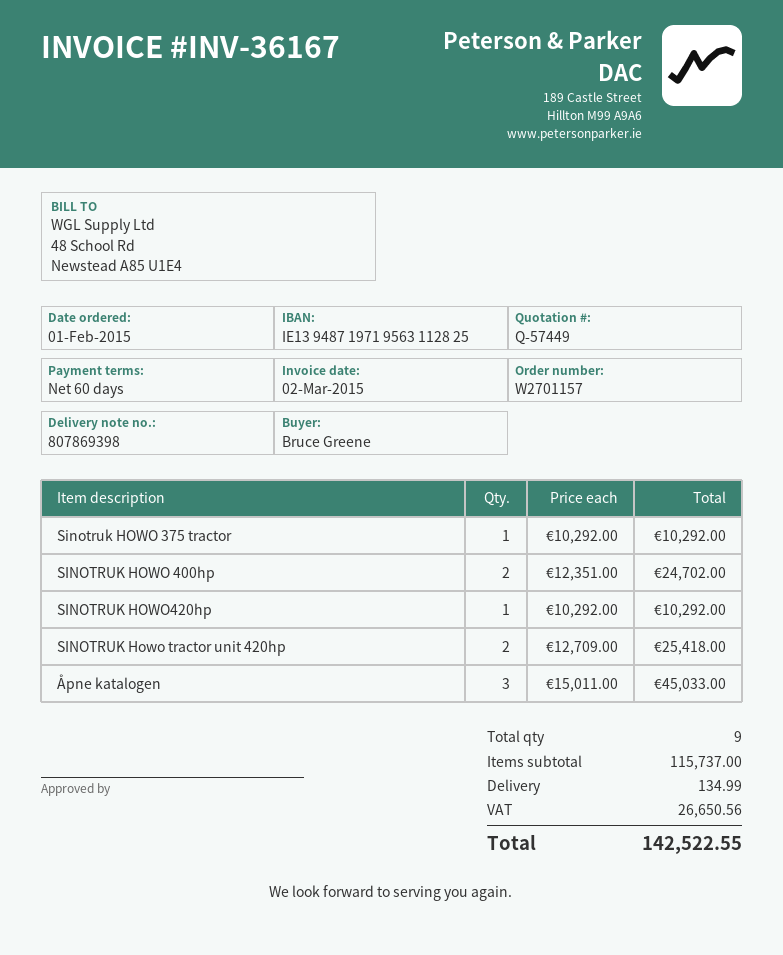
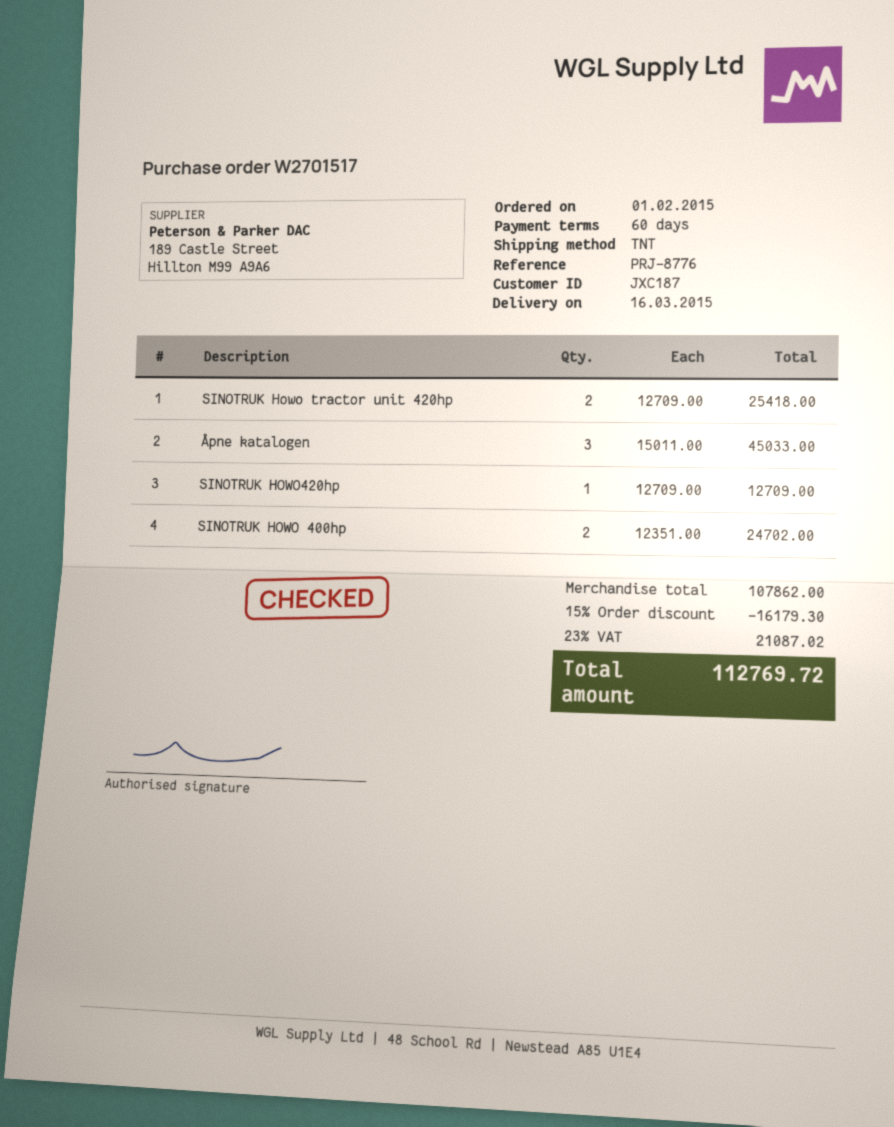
order number: W2701157 -> W2701517
Sinotruk HOWO 375 tractor: 1 x 10292.00 = 10292.00 -> none
SINOTRUK HOWO420hp: 1 x 10292.00 = 10292.00 -> 1 x 12709.00 = 12709.00
subtotal: 115737.00 -> 107862.00
discount: none -> 15% = 16179.30
shipping: 134.99 -> none
tax: 26650.56 -> 21087.02
total: 142522.55 -> 112769.72

